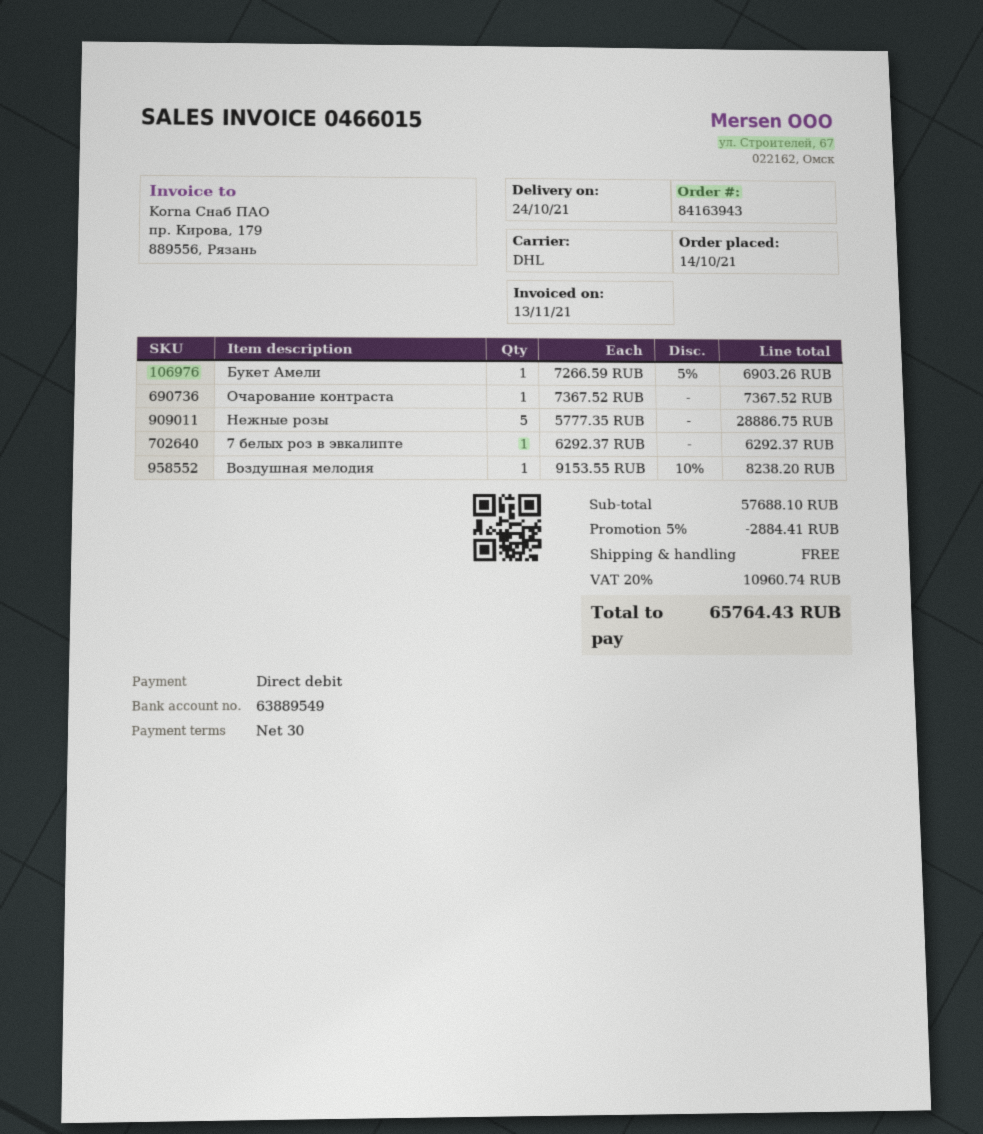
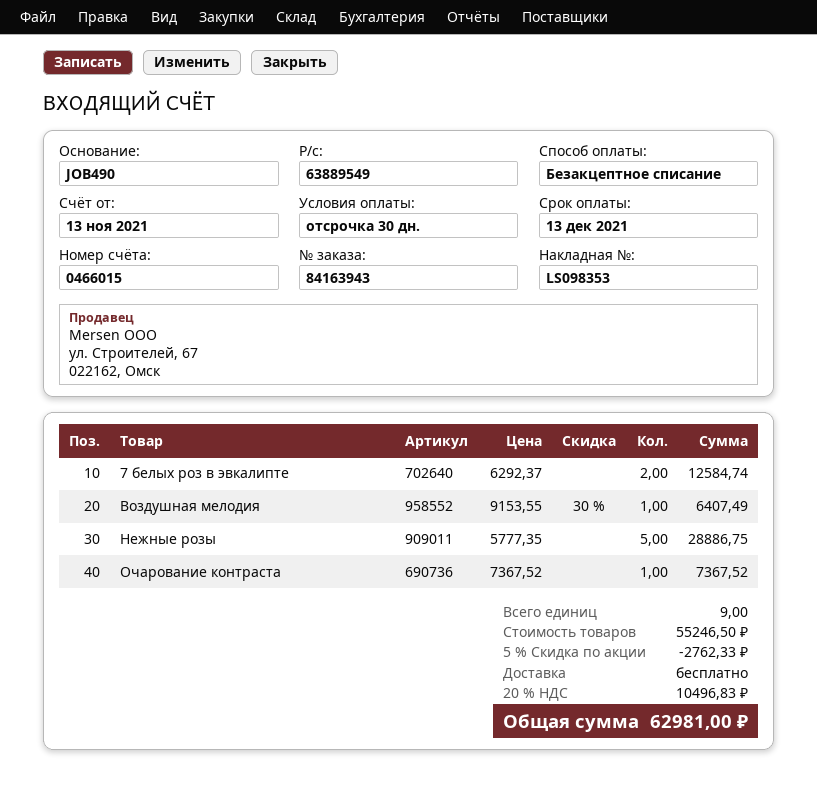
Букет Амели: 1 x 7266.59 - 5% = 6903.26 -> none
7 белых роз в эвкалипте: 1 x 6292.37 = 6292.37 -> 2 x 6292.37 = 12584.74
Воздушная мелодия: 1 x 9153.55 - 10% = 8238.20 -> 1 x 9153.55 - 30% = 6407.49
subtotal: 57688.10 -> 55246.50
discount: 5% = 2884.41 -> 5% = 2762.33
tax: 20% = 10960.74 -> 20% = 10496.83
total: 65764.43 -> 62981.00

